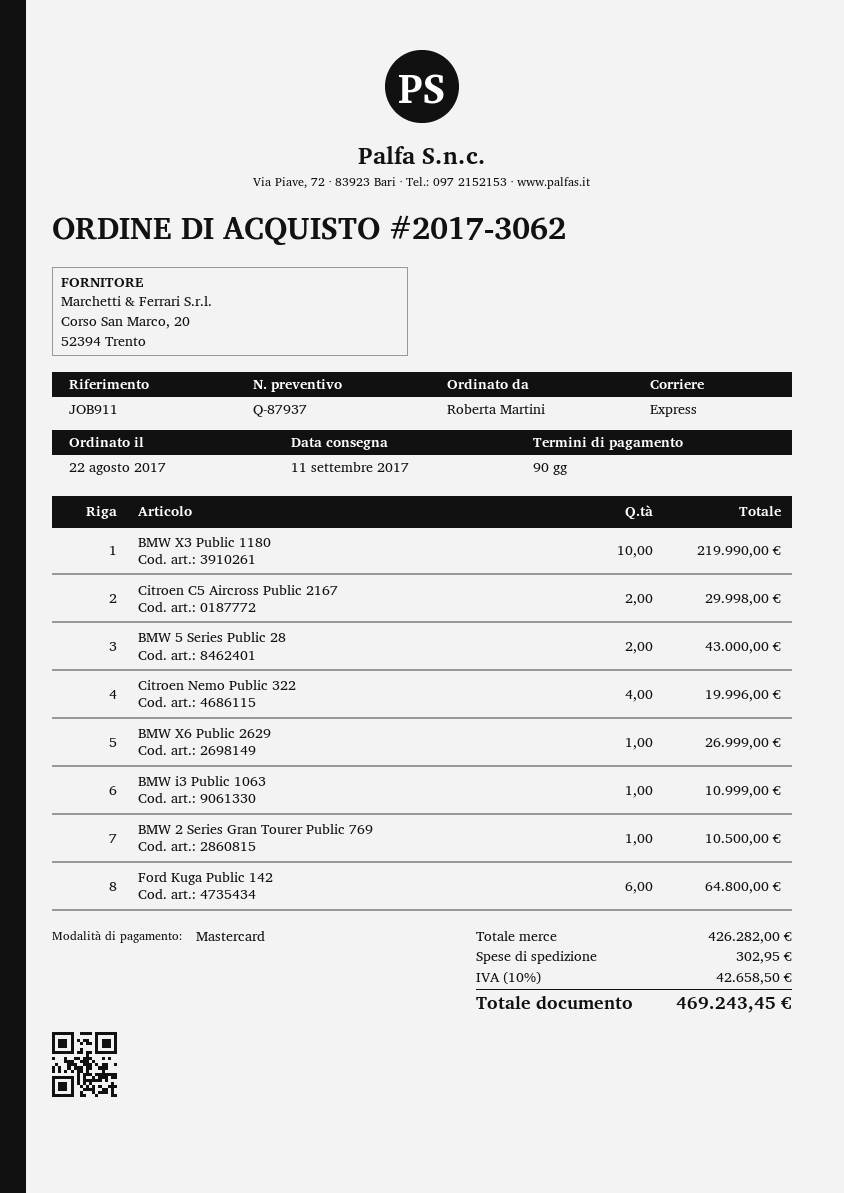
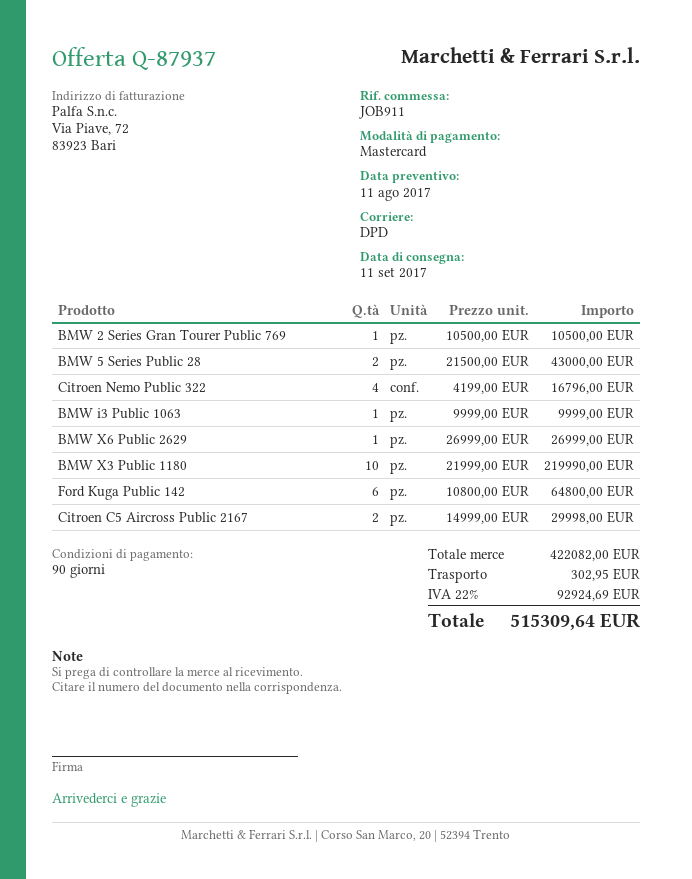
shipping method: express -> DPD
Citroen Nemo Public 322: 4 for 19996.00 -> 4 for 16796.00
BMW i3 Public 1063: 1 for 10999.00 -> 1 for 9999.00
subtotal: 426282.00 -> 422082.00
tax: 10% = 42658.50 -> 22% = 92924.69
total: 469243.45 -> 515309.64

